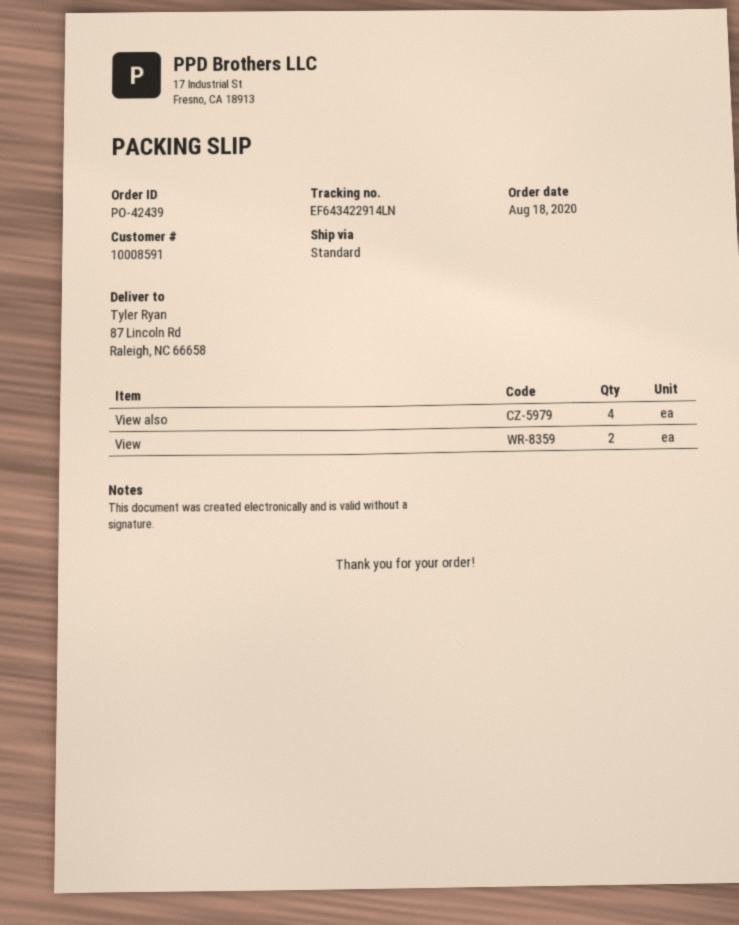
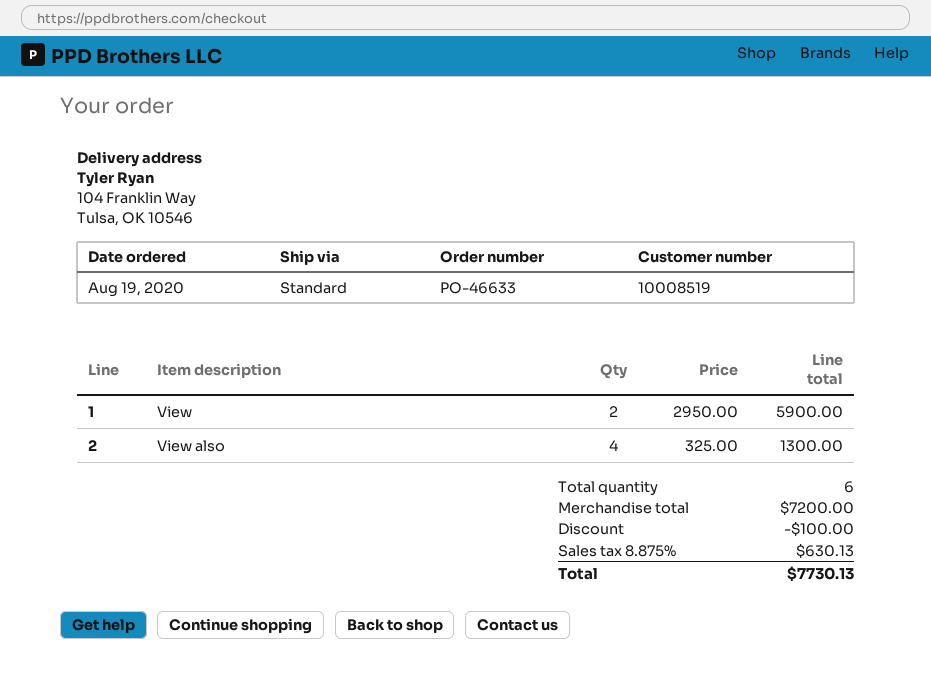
order number: PO-42439 -> PO-46633
order date: 2020-08-18 -> 2020-08-19
customer number: 10008591 -> 10008519
ship to: 87 Lincoln Rd, Raleigh, NC 66658 -> 104 Franklin Way, Tulsa, OK 10546

